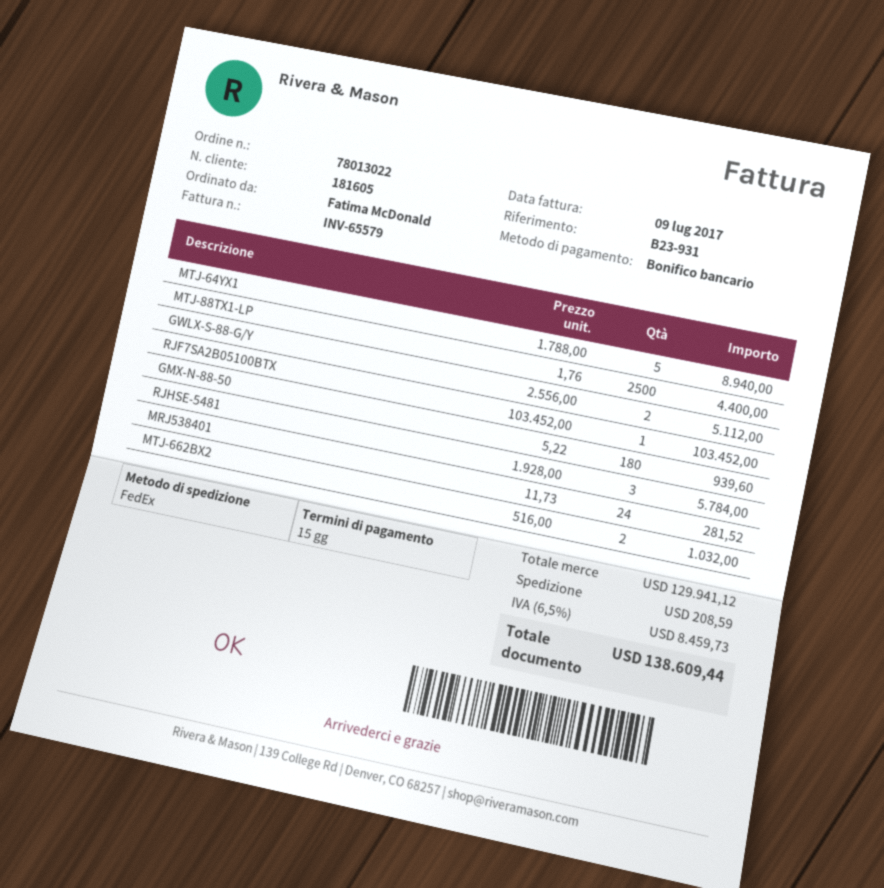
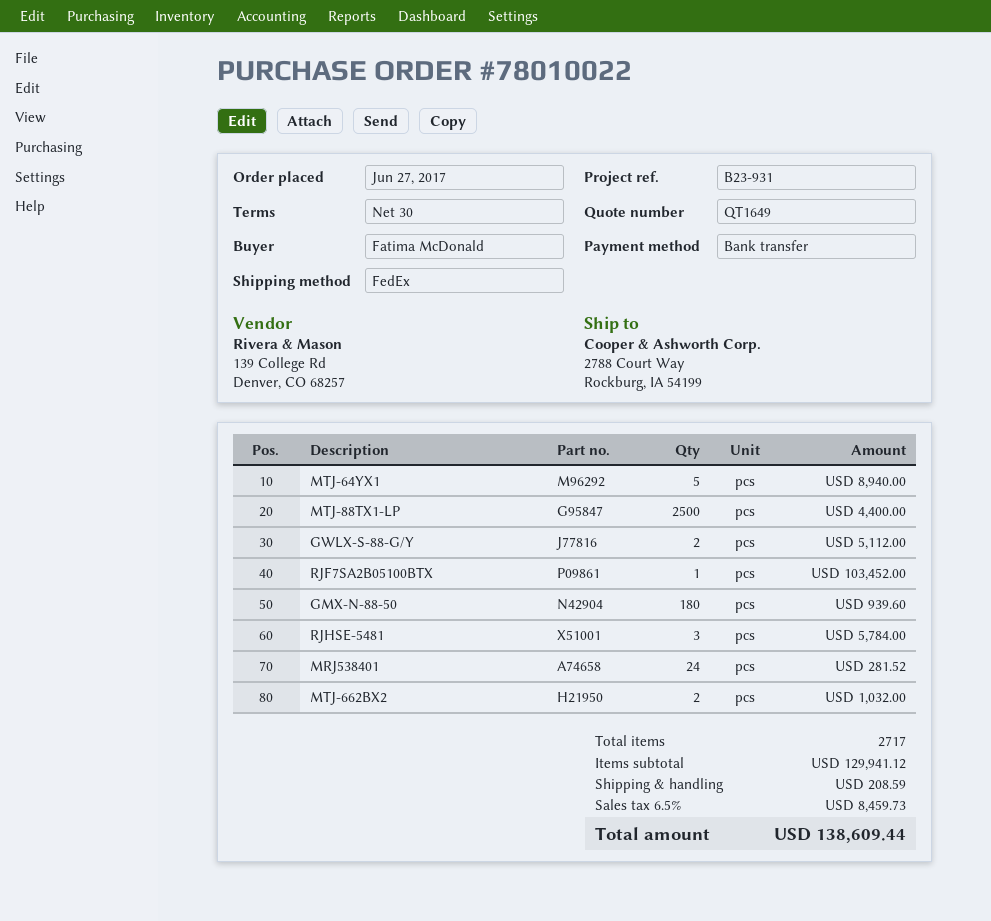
order number: 78013022 -> 78010022
payment terms: 15 days -> 30 days

